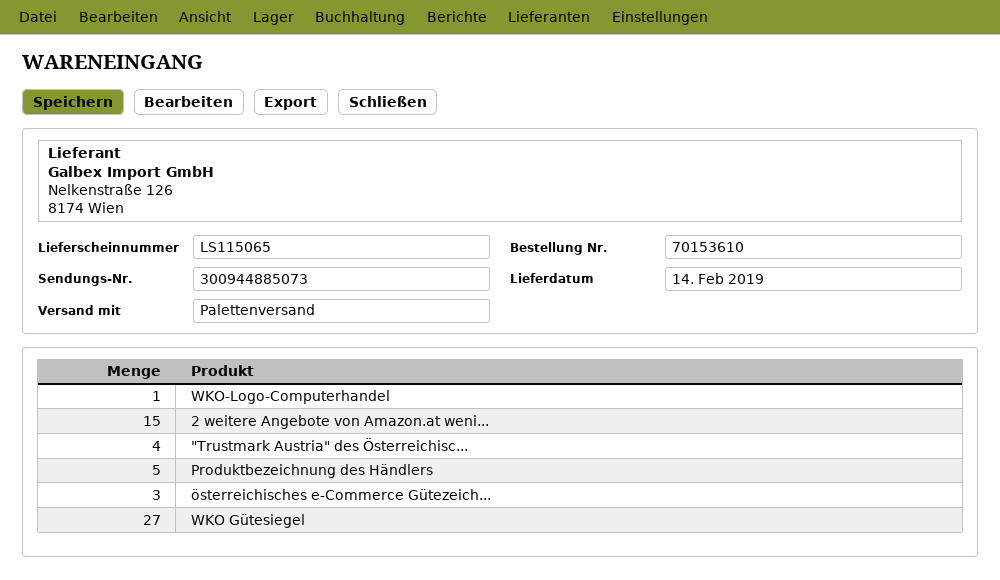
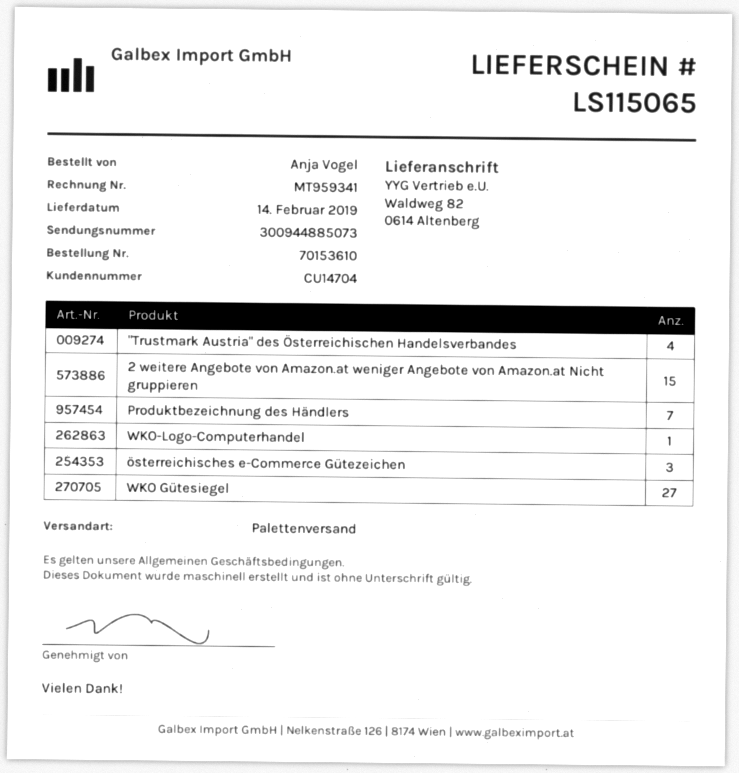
Produktbezeichnung des Händlers: 5 -> 7

